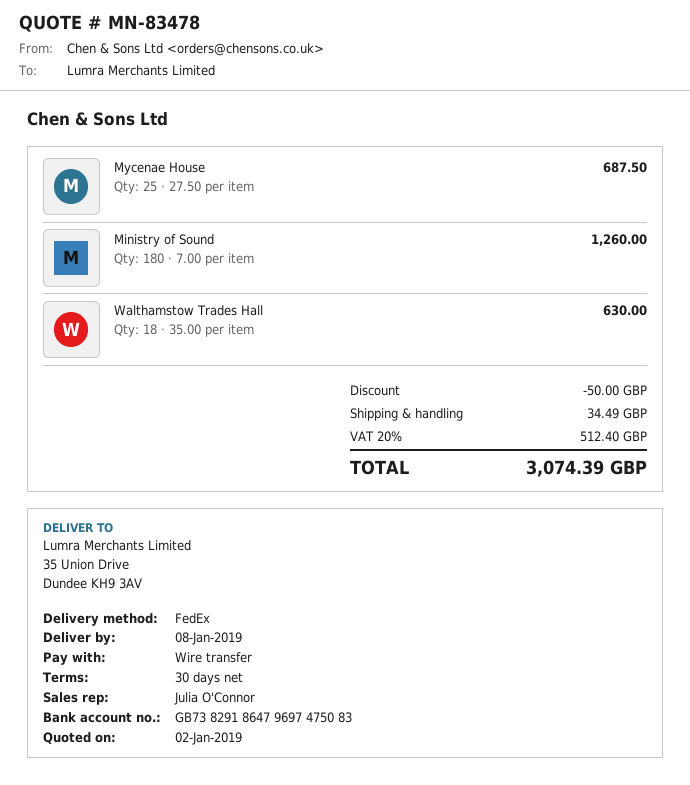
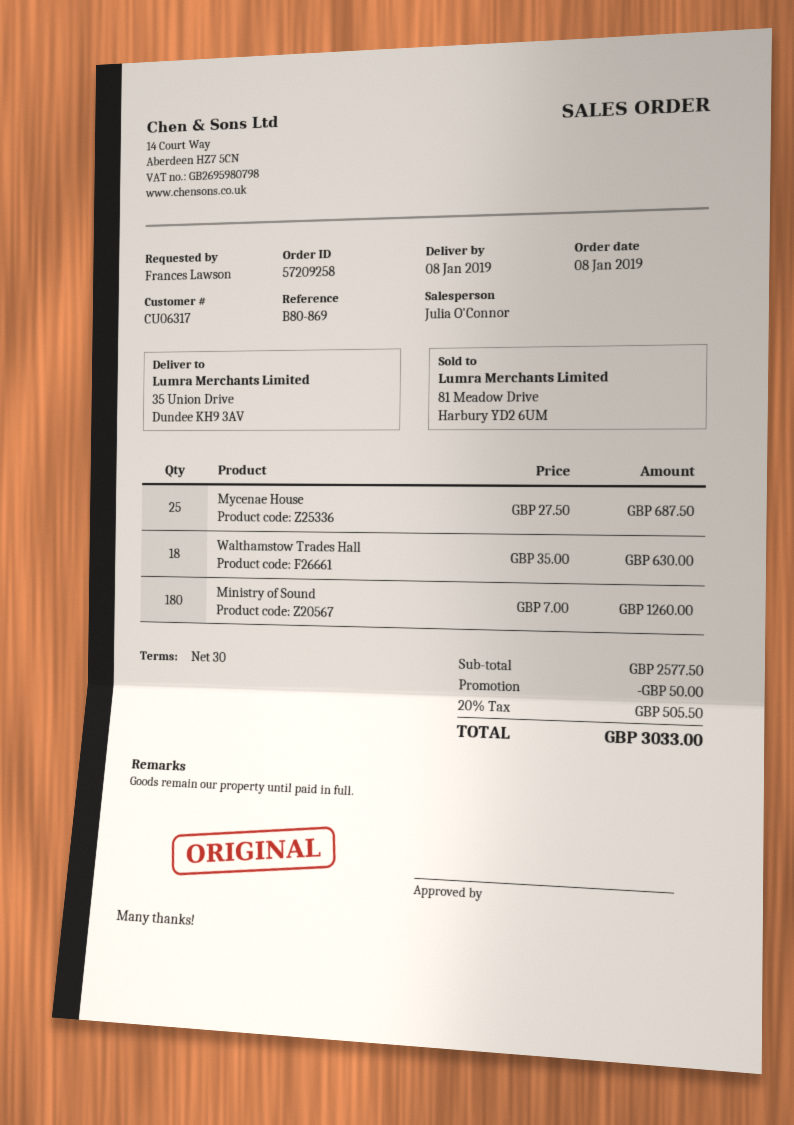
shipping: 34.49 -> none
tax: 20% = 512.40 -> 20% = 505.50
total: 3074.39 -> 3033.00

